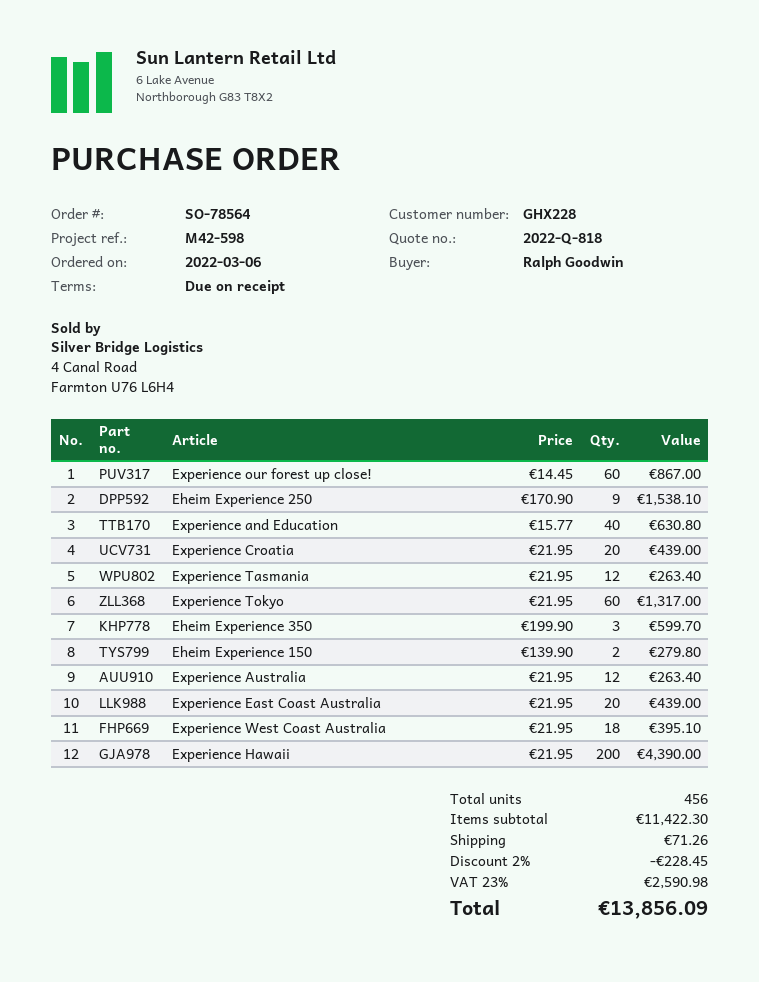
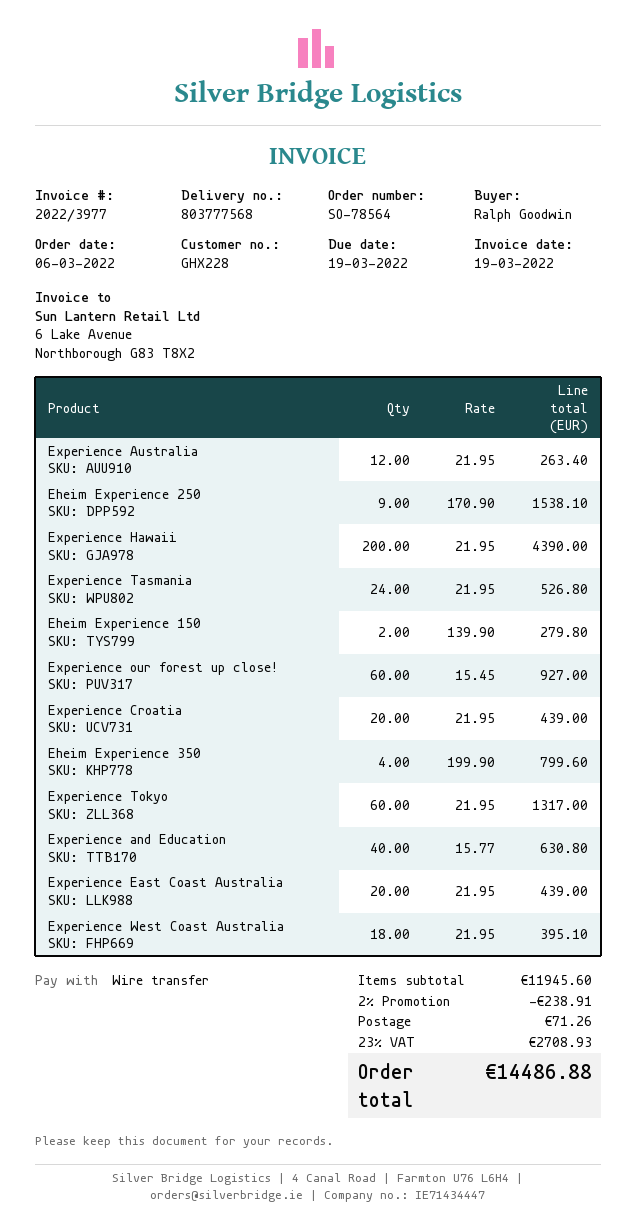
Experience our forest up close!: 60 x 14.45 = 867.00 -> 60 x 15.45 = 927.00
Experience Tasmania: 12 x 21.95 = 263.40 -> 24 x 21.95 = 526.80
Eheim Experience 350: 3 x 199.90 = 599.70 -> 4 x 199.90 = 799.60
subtotal: 11422.30 -> 11945.60
discount: 2% = 228.45 -> 2% = 238.91
tax: 23% = 2590.98 -> 23% = 2708.93
total: 13856.09 -> 14486.88

